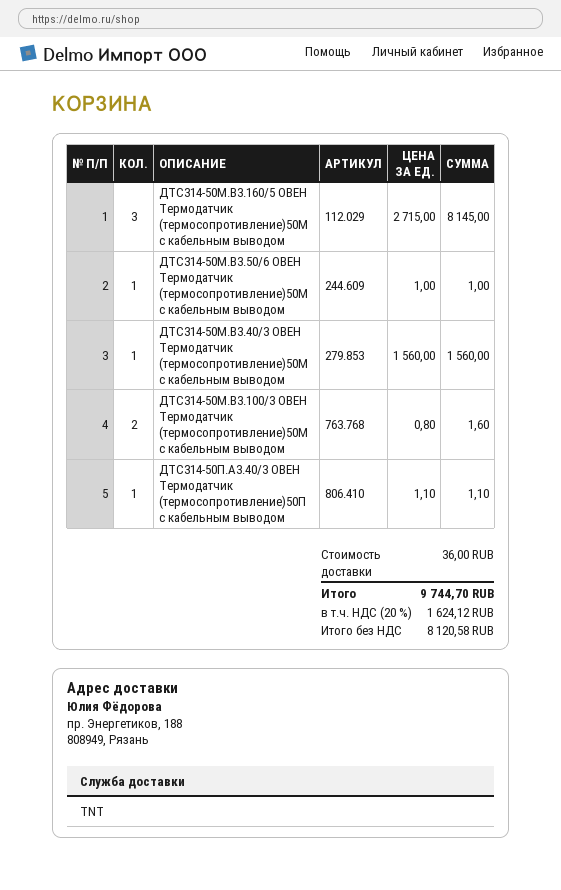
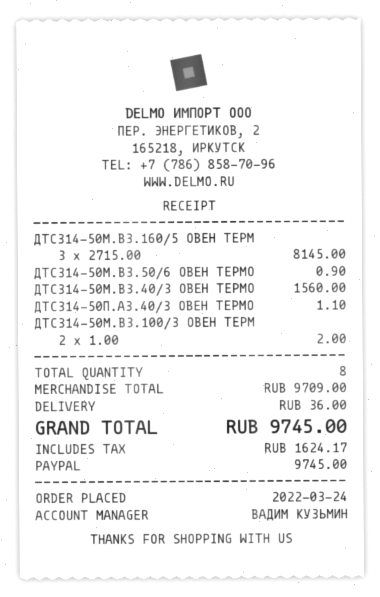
ДТС314-50М.В3.50/6 ОВЕН Термодатчик (термосопротивление)50М с кабельным выводом: 1 x 1.00 = 1.00 -> 1 x 0.90 = 0.90
ДТС314-50М.В3.100/3 ОВЕН Термодатчик (термосопротивление)50М с кабельным выводом: 2 x 0.80 = 1.60 -> 2 x 1.00 = 2.00
tax: 1624.12 -> 1624.17
total: 9744.70 -> 9745.00

